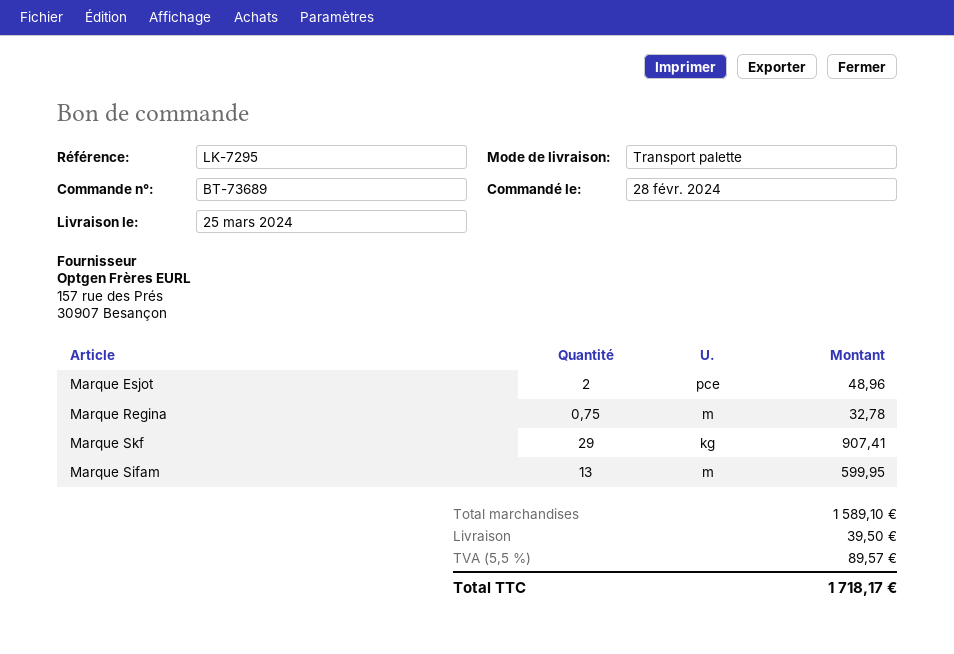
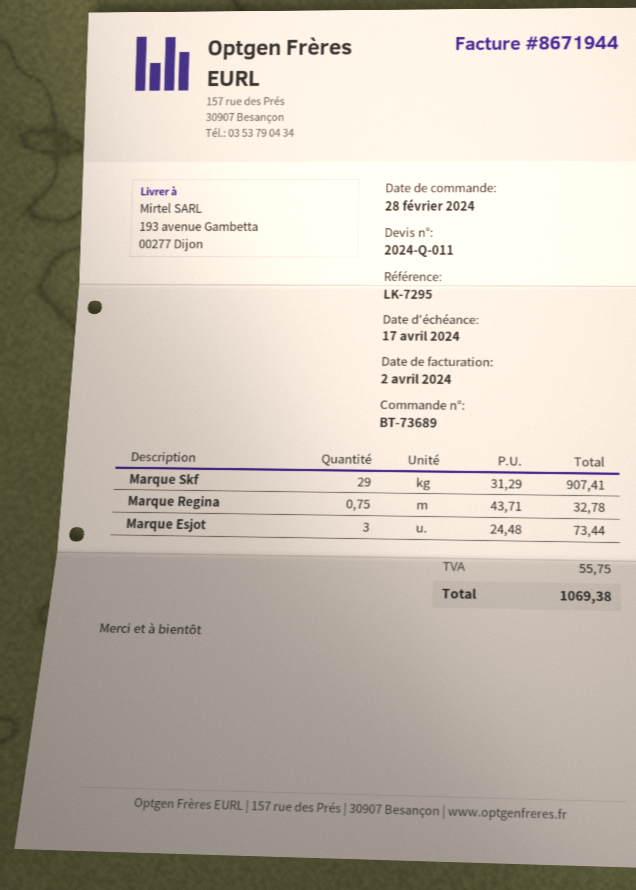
Marque Esjot: 2 for 48.96 -> 3 for 73.44
Marque Sifam: 13 for 599.95 -> none
shipping: 39.50 -> none
tax: 89.57 -> 55.75
total: 1718.17 -> 1069.38

